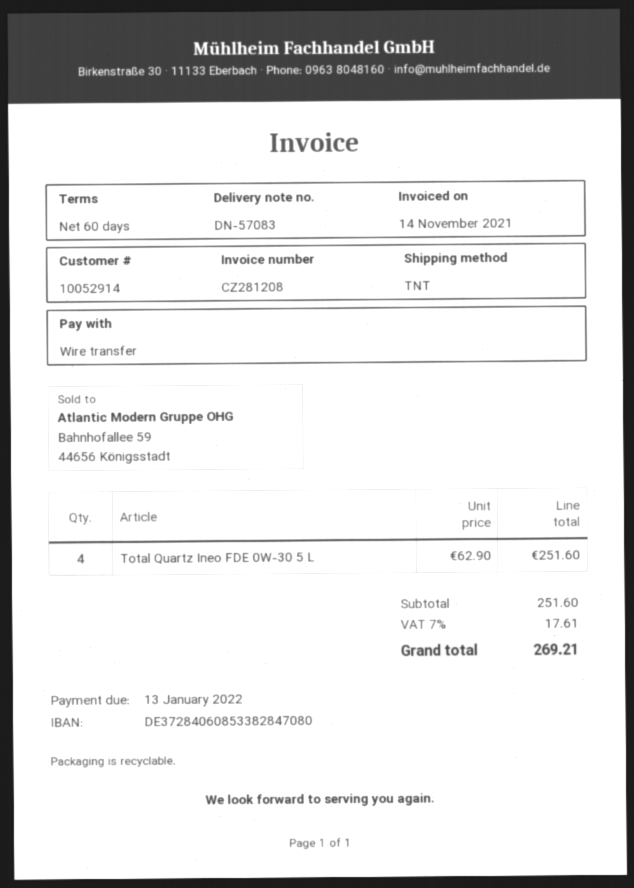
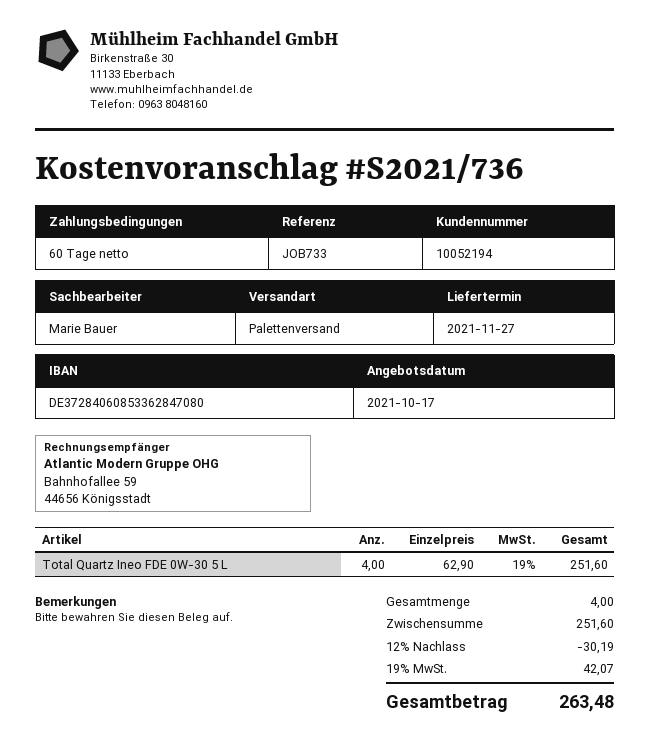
customer number: 10052914 -> 10052194
bank account: DE37284060853382847080 -> DE37284060853362847080
shipping method: TNT -> pallet freight
discount: none -> 12% = 30.19
tax: 7% = 17.61 -> 19% = 42.07
total: 269.21 -> 263.48

